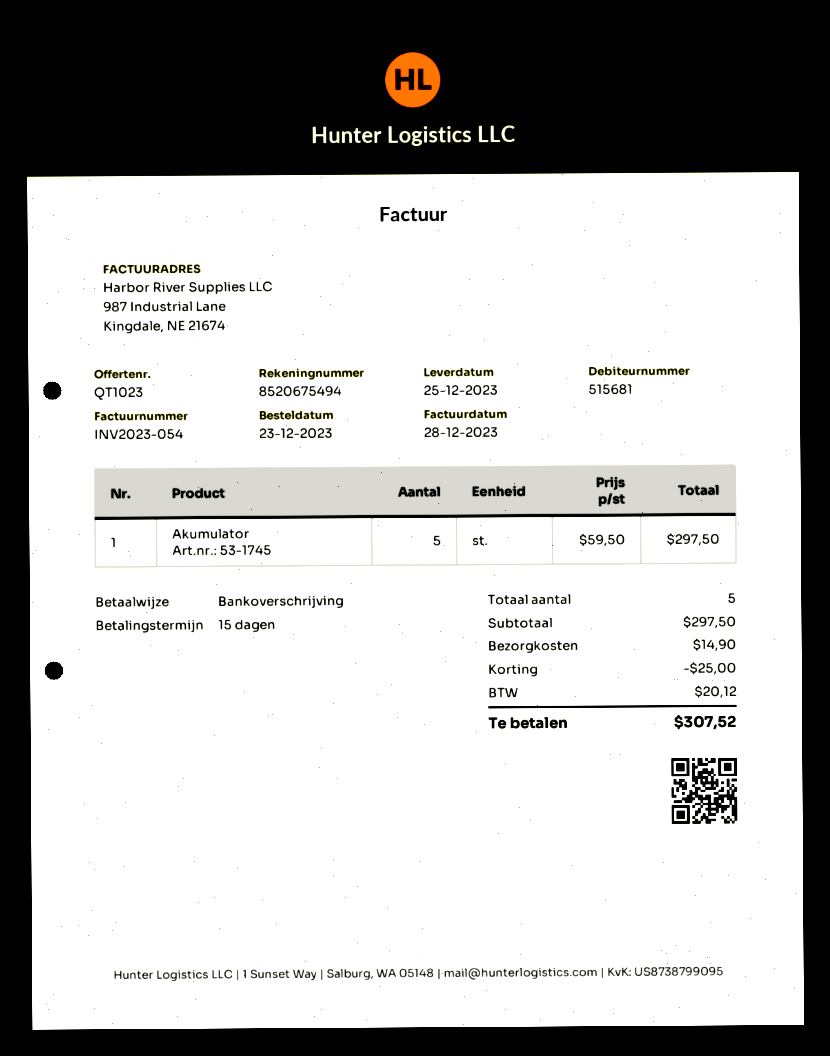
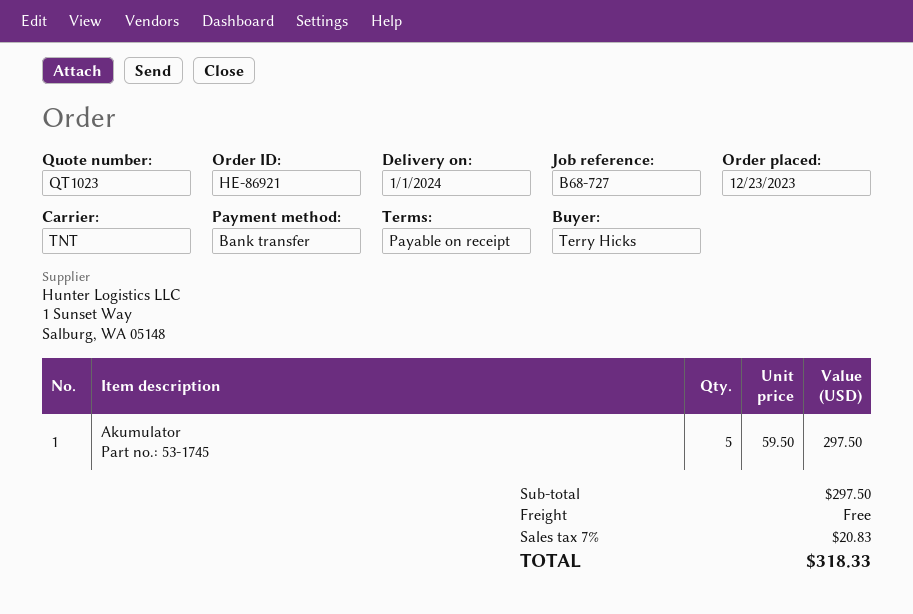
delivery date: 2023-12-25 -> 2024-01-01
payment terms: 15 days -> on receipt
discount: 25.00 -> none
shipping: 14.90 -> 0.00
tax: 20.12 -> 20.83
total: 307.52 -> 318.33

